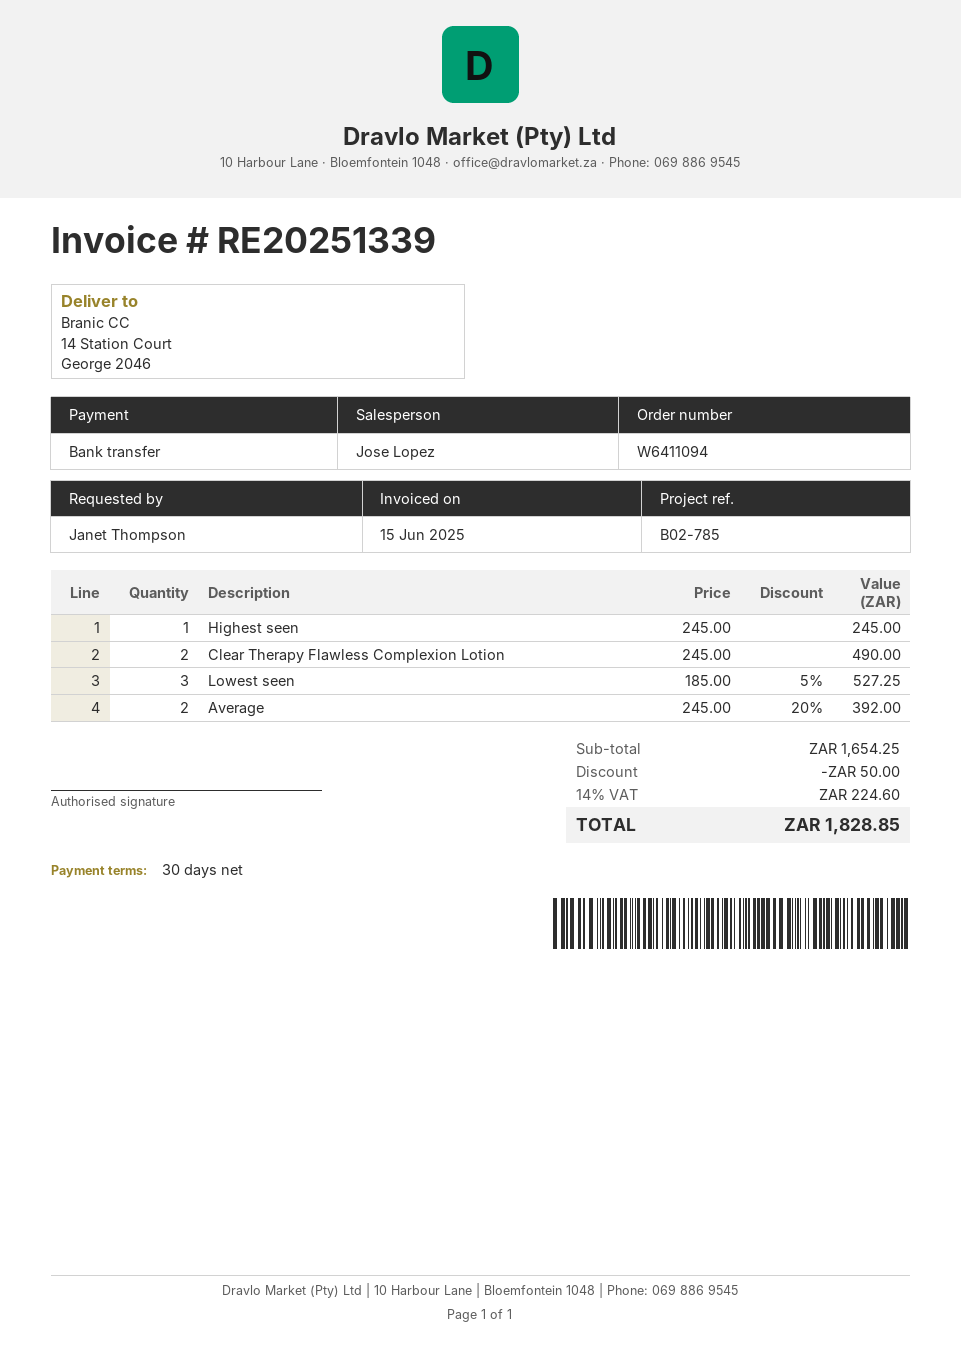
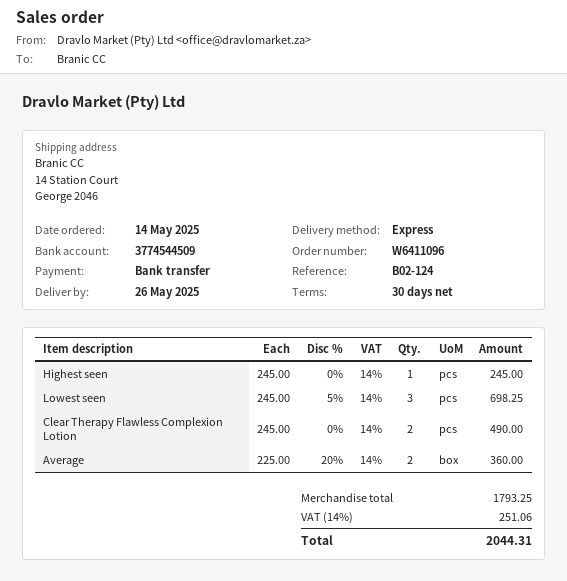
order number: W6411094 -> W6411096
reference: B02-785 -> B02-124
Lowest seen: 3 x 185.00 - 5% = 527.25 -> 3 x 245.00 - 5% = 698.25
Average: 2 x 245.00 - 20% = 392.00 -> 2 x 225.00 - 20% = 360.00
subtotal: 1654.25 -> 1793.25
discount: 50.00 -> none
tax: 14% = 224.60 -> 14% = 251.06
total: 1828.85 -> 2044.31

